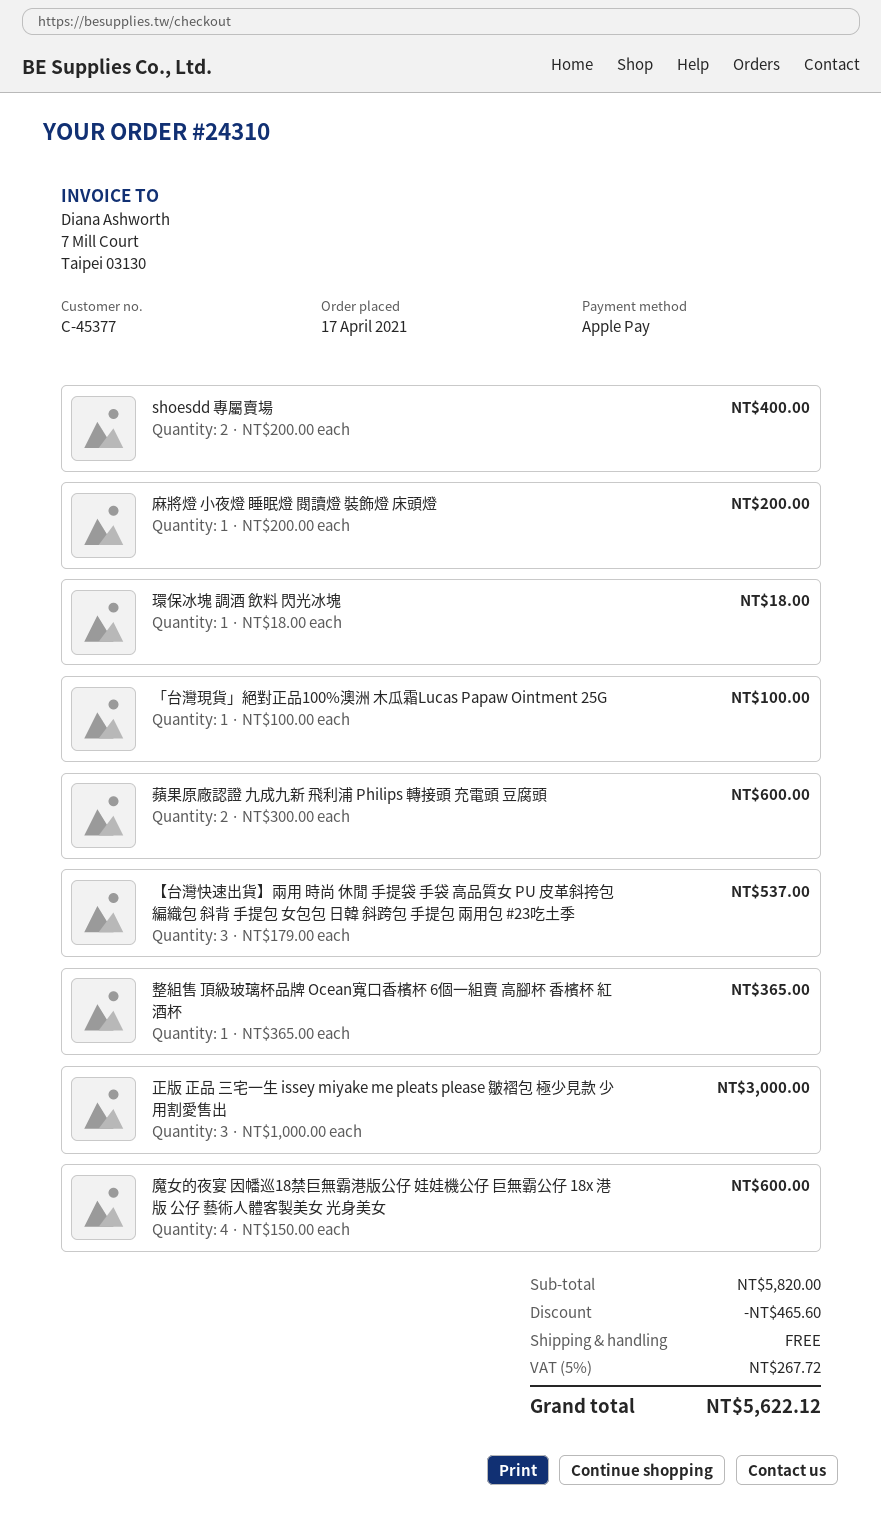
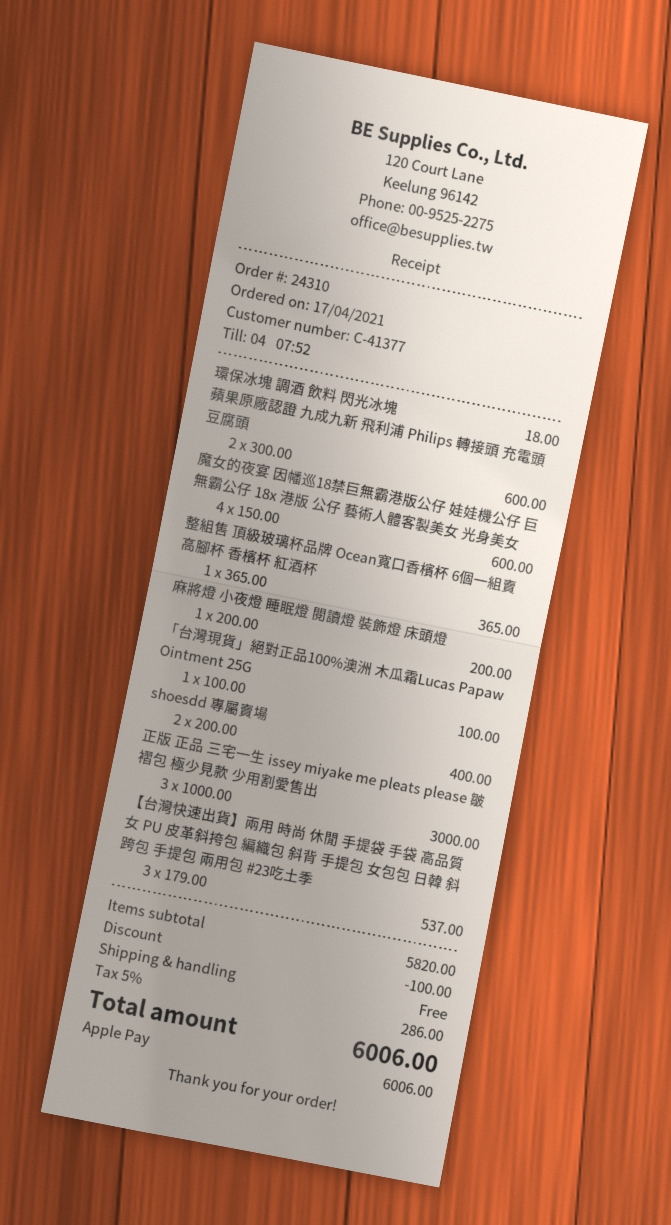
customer number: C-45377 -> C-41377
discount: 465.60 -> 100.00
tax: 5% = 267.72 -> 5% = 286.00
total: 5622.12 -> 6006.00

